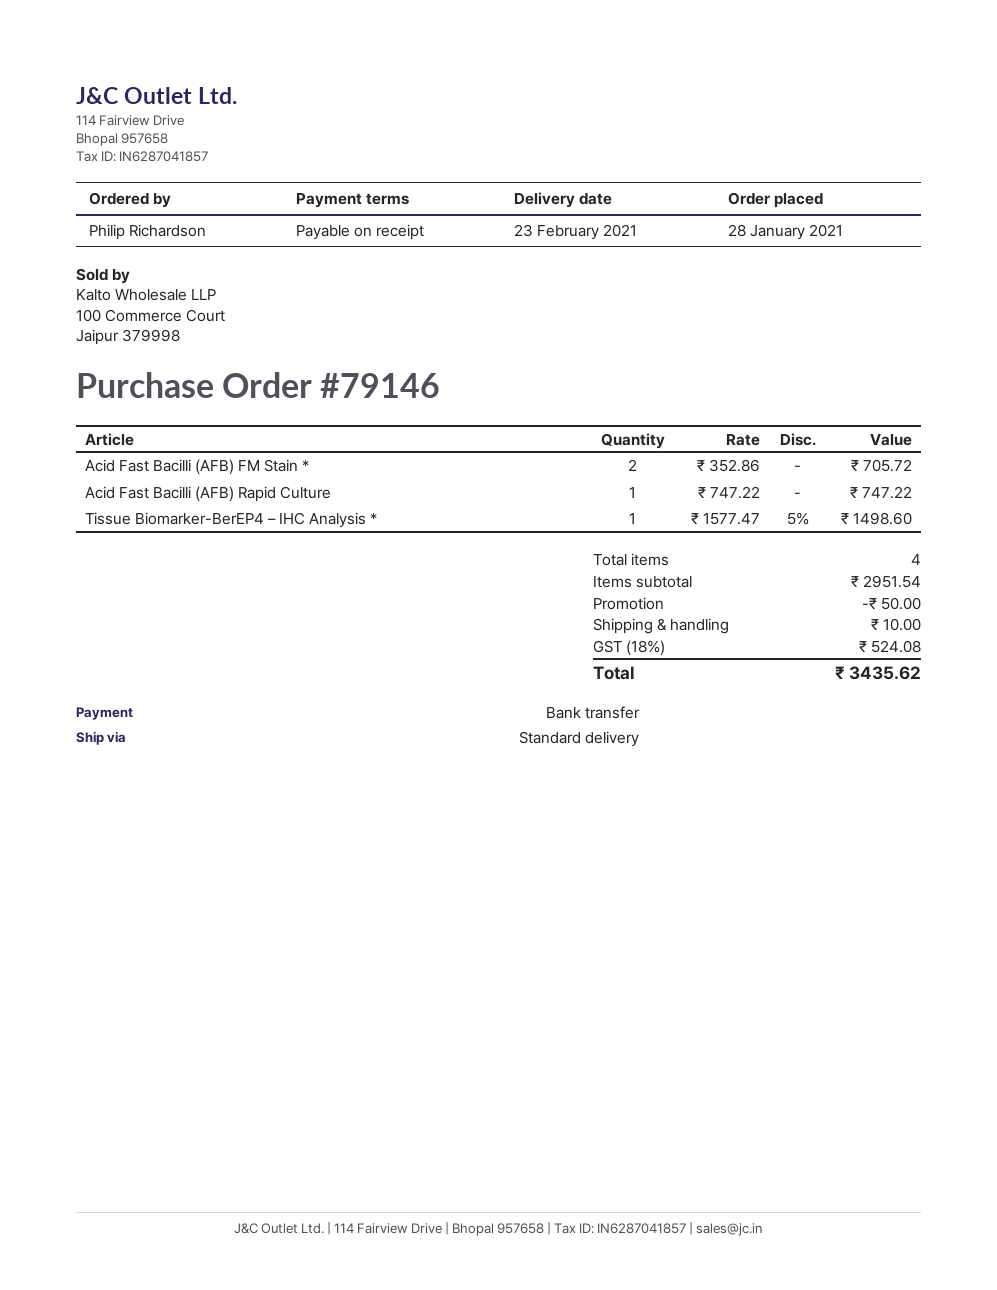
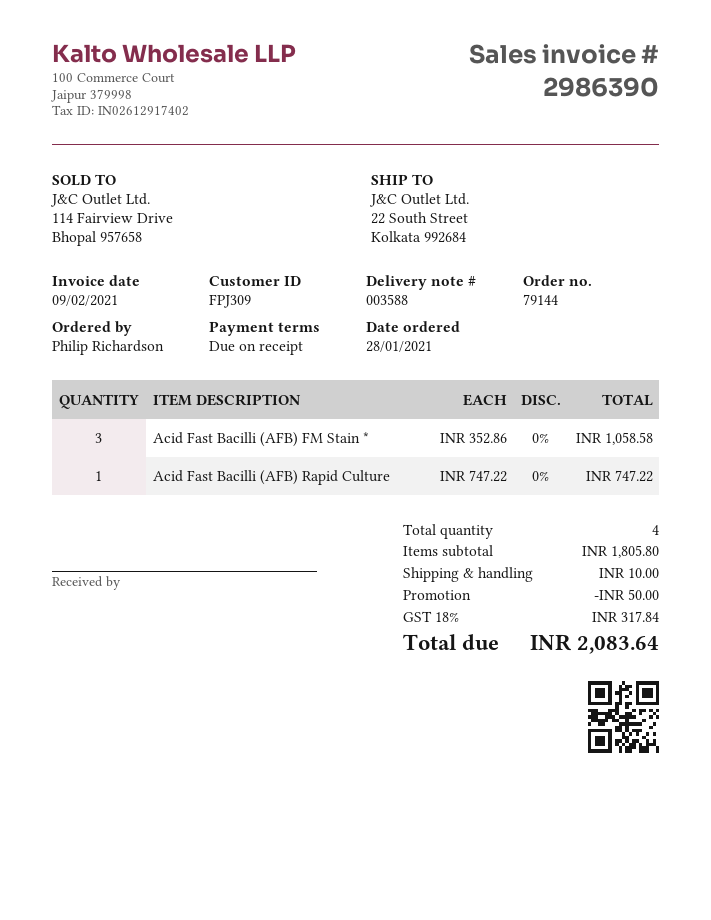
order number: 79146 -> 79144
Acid Fast Bacilli (AFB) FM Stain *: 2 x 352.86 = 705.72 -> 3 x 352.86 = 1058.58
Tissue Biomarker-BerEP4 – IHC Analysis *: 1 x 1577.47 - 5% = 1498.60 -> none
subtotal: 2951.54 -> 1805.80
tax: 18% = 524.08 -> 18% = 317.84
total: 3435.62 -> 2083.64

